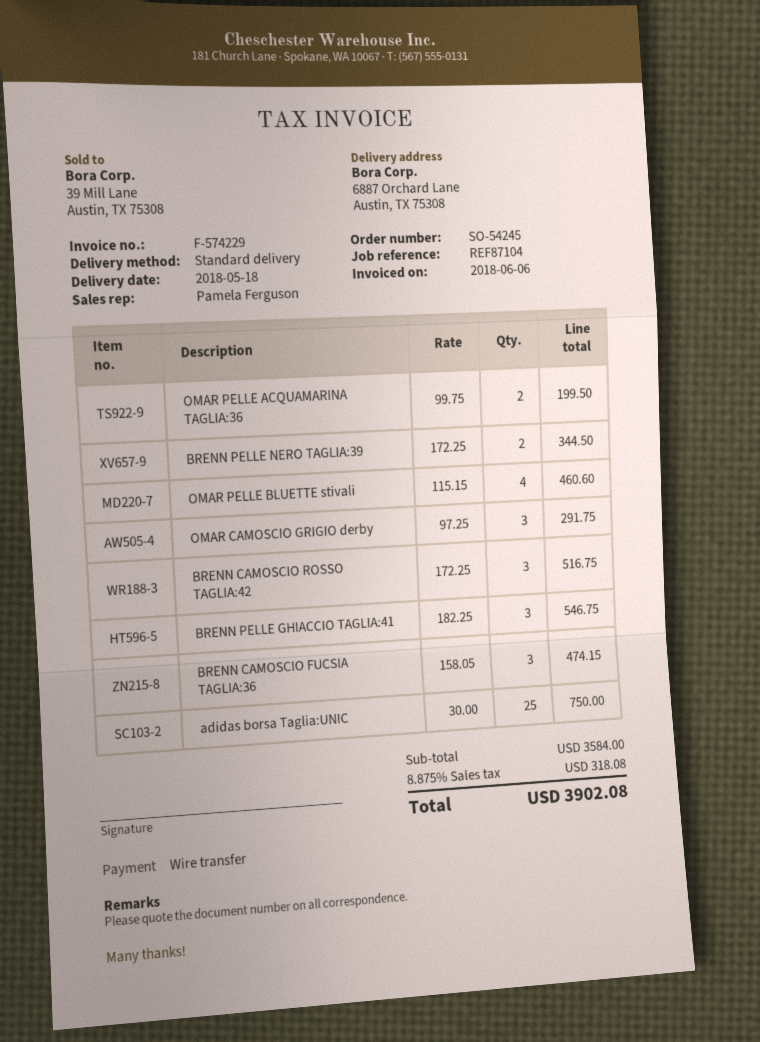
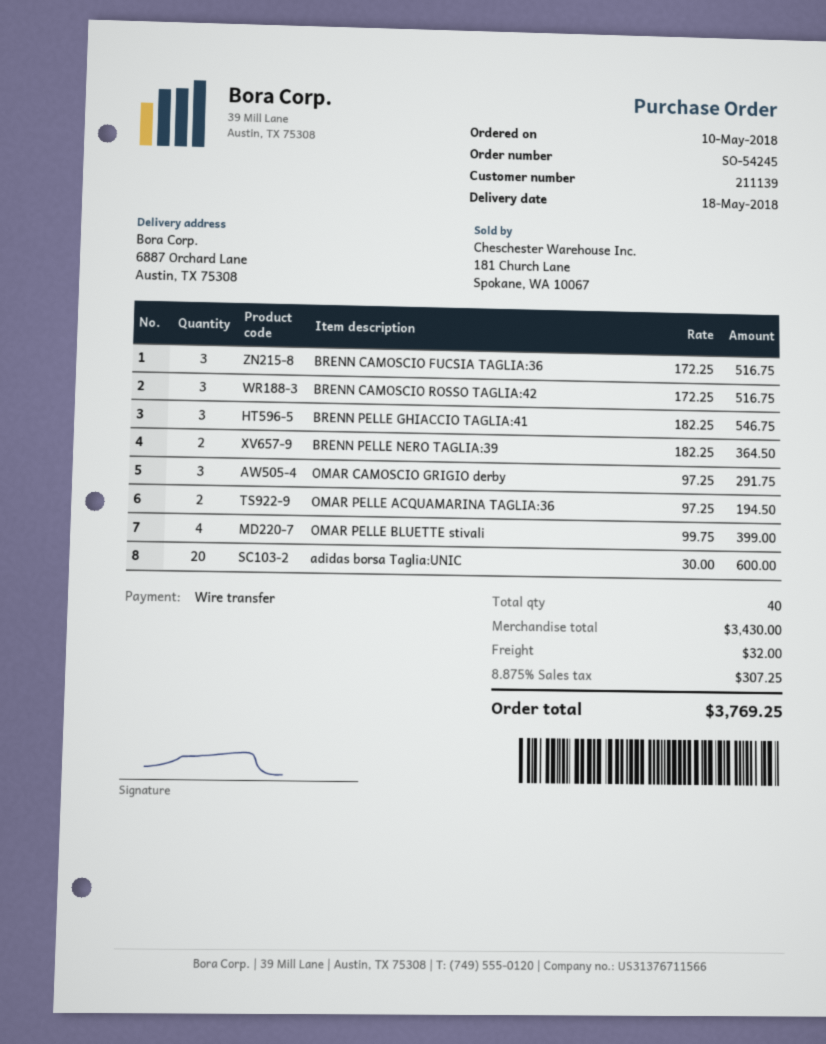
OMAR PELLE ACQUAMARINA TAGLIA:36: 2 x 99.75 = 199.50 -> 2 x 97.25 = 194.50
BRENN PELLE NERO TAGLIA:39: 2 x 172.25 = 344.50 -> 2 x 182.25 = 364.50
OMAR PELLE BLUETTE stivali: 4 x 115.15 = 460.60 -> 4 x 99.75 = 399.00
BRENN CAMOSCIO FUCSIA TAGLIA:36: 3 x 158.05 = 474.15 -> 3 x 172.25 = 516.75
adidas borsa Taglia:UNIC: 25 x 30.00 = 750.00 -> 20 x 30.00 = 600.00
subtotal: 3584.00 -> 3430.00
shipping: none -> 32.00
tax: 8.875% = 318.08 -> 8.875% = 307.25
total: 3902.08 -> 3769.25

